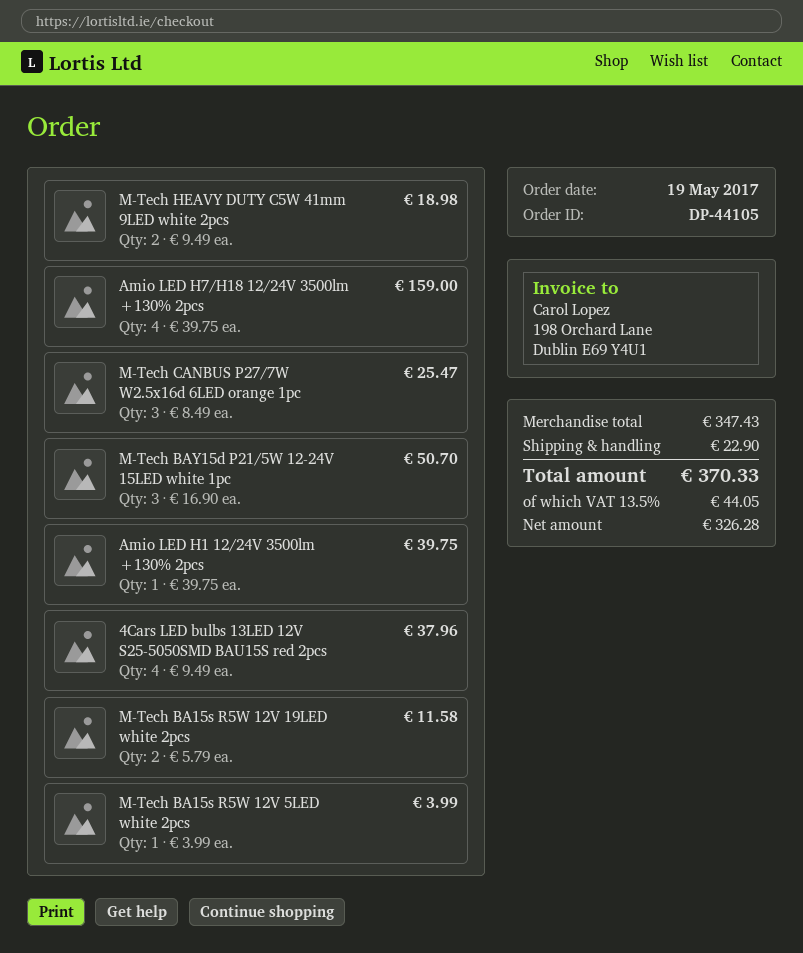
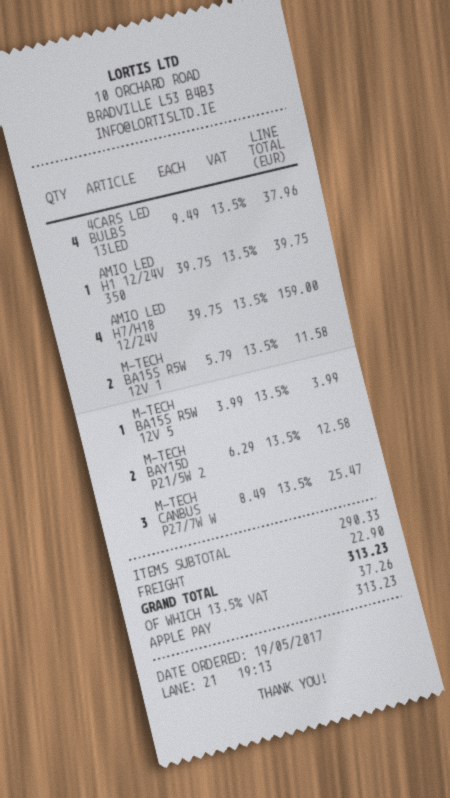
M-Tech HEAVY DUTY C5W 41mm 9LED white 2pcs: 2 x 9.49 = 18.98 -> none
M-Tech BAY15d P21/5W 12-24V 15LED white 1pc: 3 x 16.90 = 50.70 -> none
M-TECH BAY15D P21/5W 2: none -> 2 x 6.29 = 12.58
subtotal: 347.43 -> 290.33
tax: 13.5% = 44.05 -> 13.5% = 37.26
total: 370.33 -> 313.23

